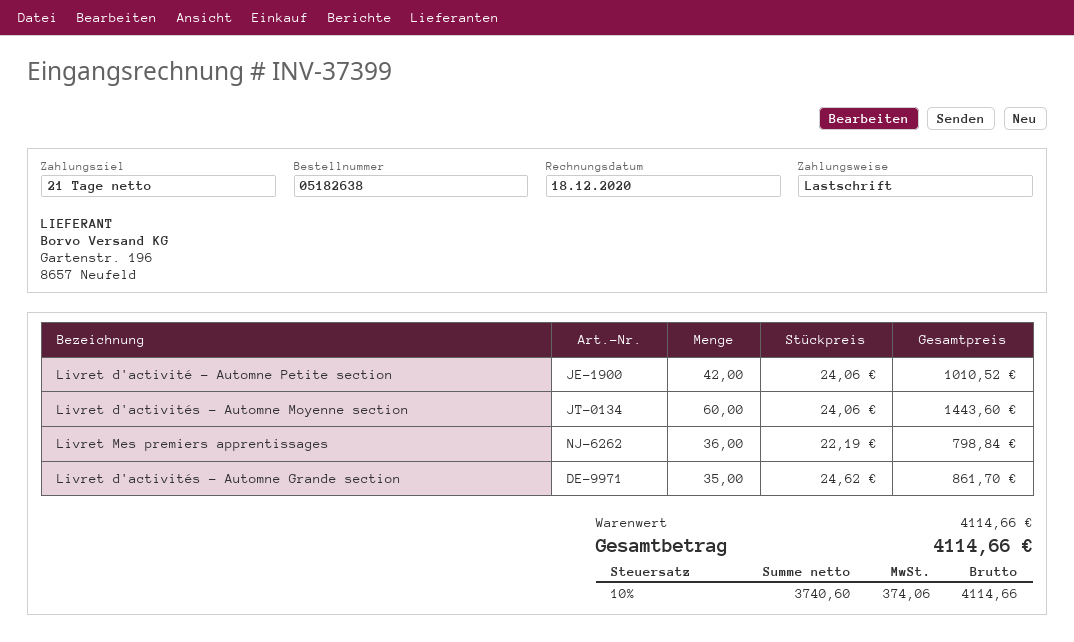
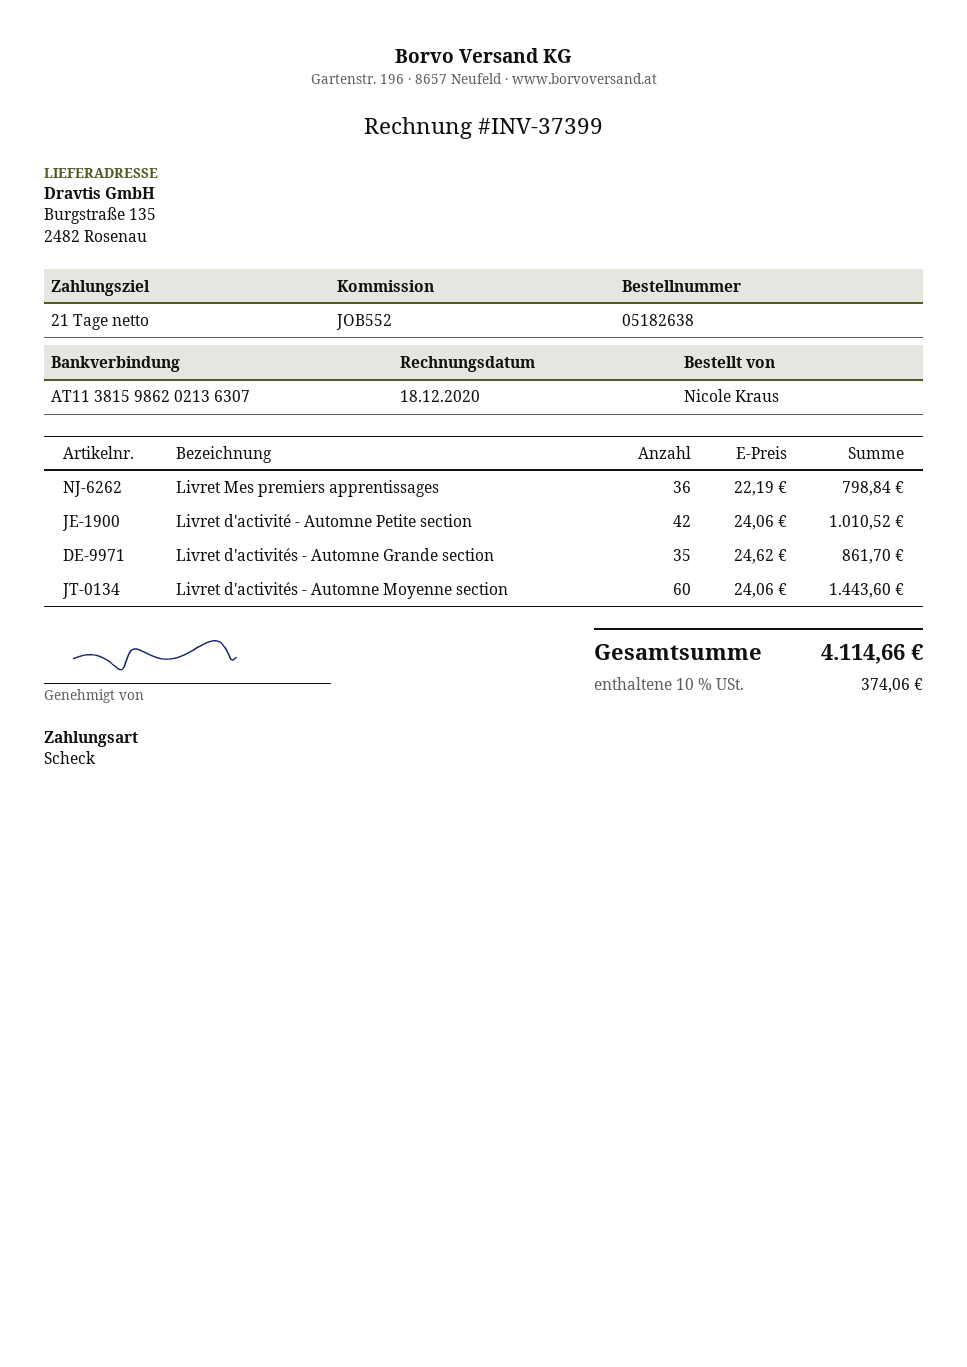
payment method: direct debit -> cheque

